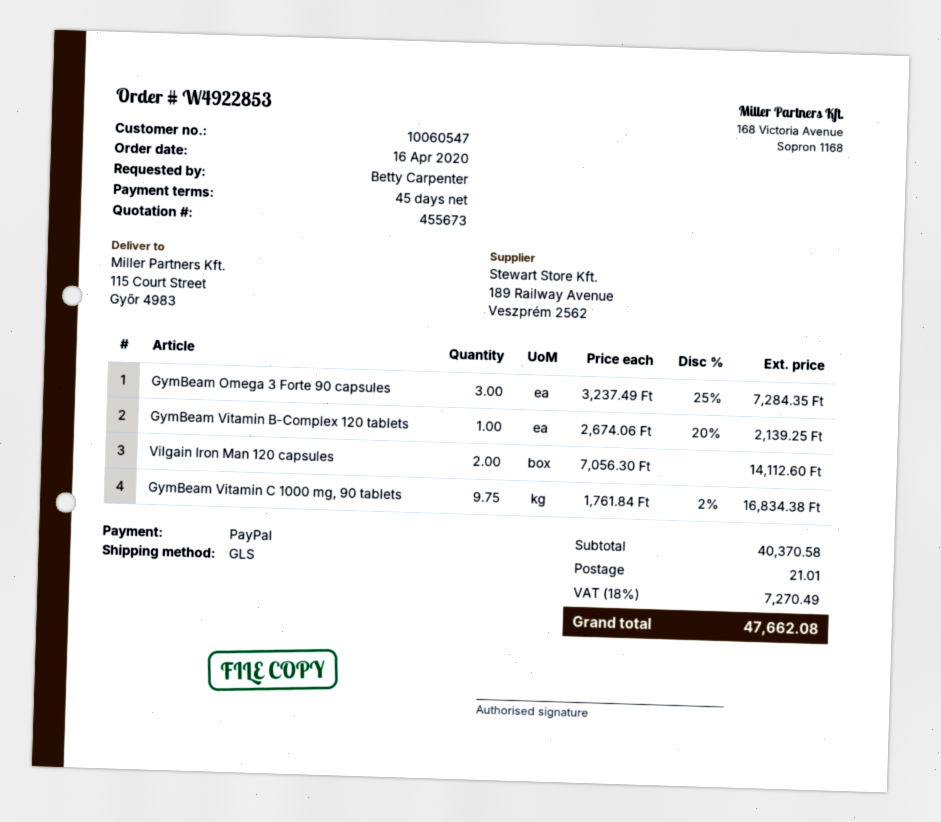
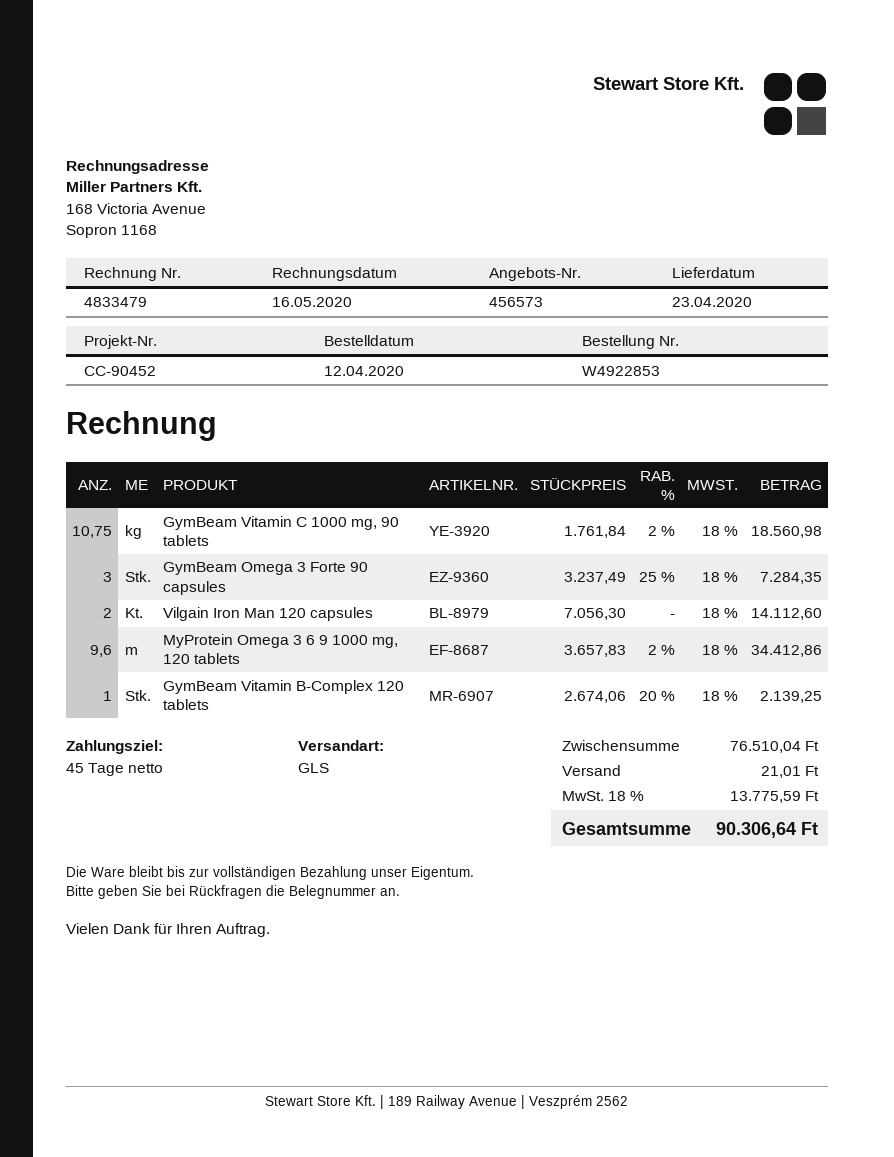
quote number: 455673 -> 456573
order date: 2020-04-16 -> 2020-04-12
GymBeam Vitamin C 1000 mg, 90 tablets: 9.75 x 1761.84 - 2% = 16834.38 -> 10.75 x 1761.84 - 2% = 18560.98
MyProtein Omega 3 6 9 1000 mg, 120 tablets: none -> 9.6 x 3657.83 - 2% = 34412.86
subtotal: 40370.58 -> 76510.04
tax: 18% = 7270.49 -> 18% = 13775.59
total: 47662.08 -> 90306.64

